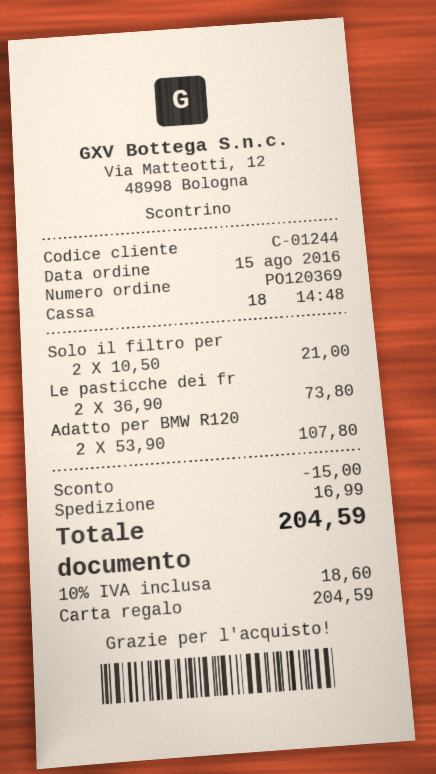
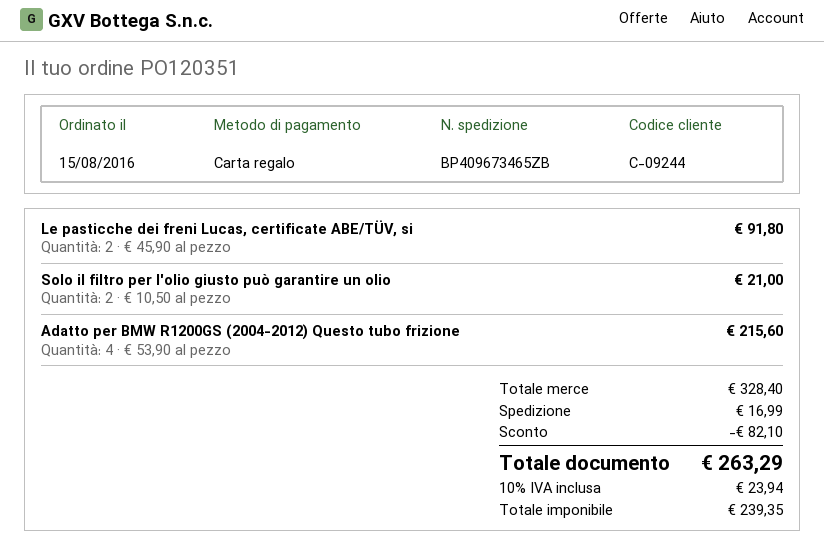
order number: PO120369 -> PO120351
customer number: C-01244 -> C-09244
Le pasticche dei fr: 2 x 36.90 = 73.80 -> 2 x 45.90 = 91.80
Adatto per BMW R120: 2 x 53.90 = 107.80 -> 4 x 53.90 = 215.60
discount: 15.00 -> 82.10
tax: 10% = 18.60 -> 10% = 23.94
total: 204.59 -> 263.29

